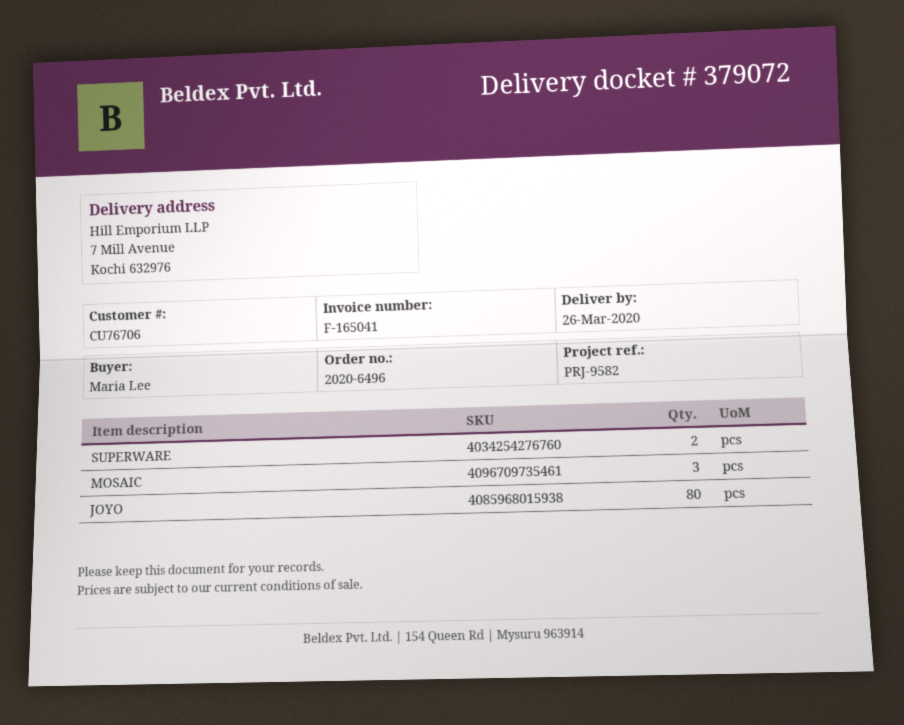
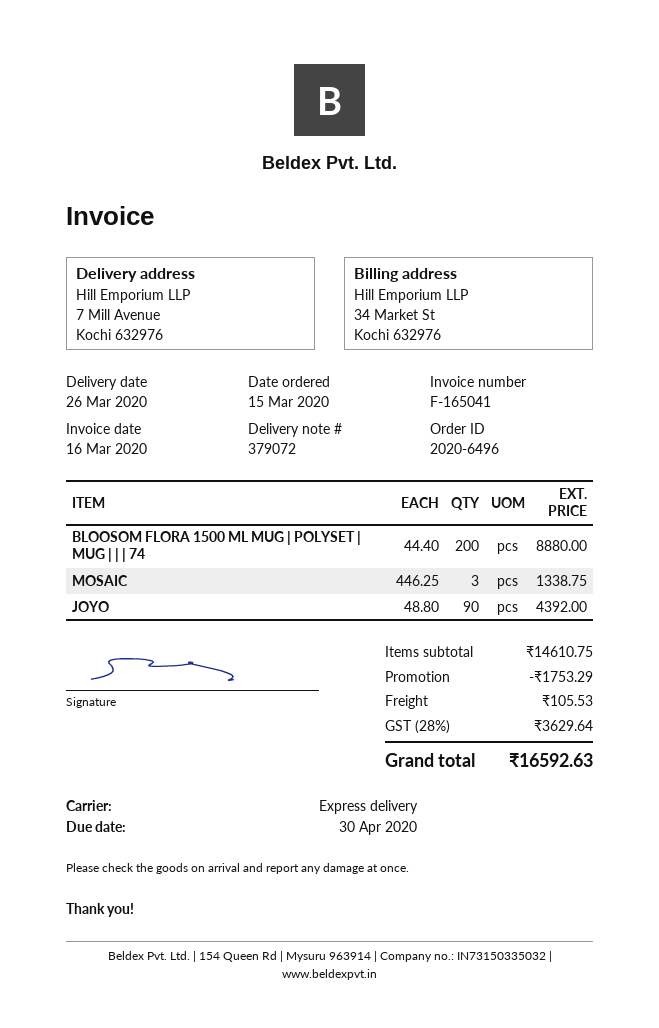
SUPERWARE: 2 -> none
JOYO: 80 -> 90
BLOOSOM FLORA 1500 ML MUG | POLYSET | MUG | | | 74: none -> 200

